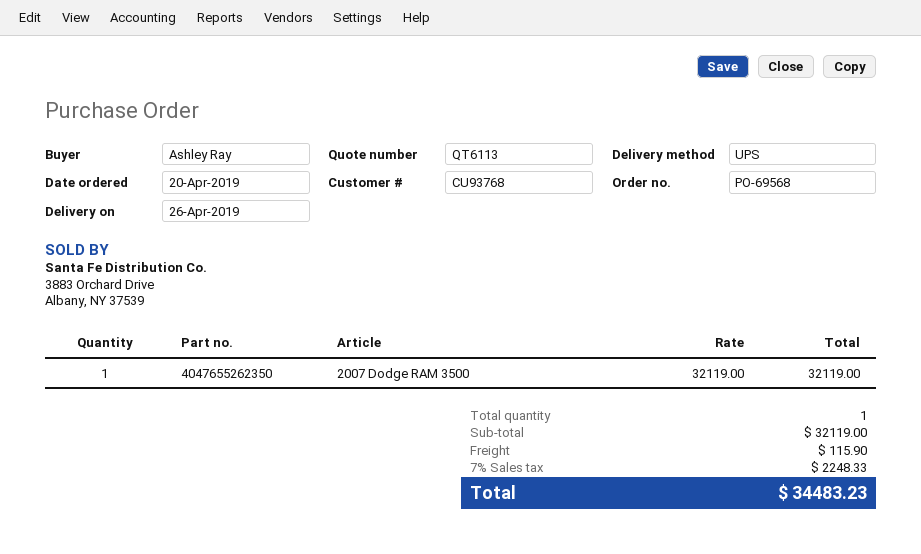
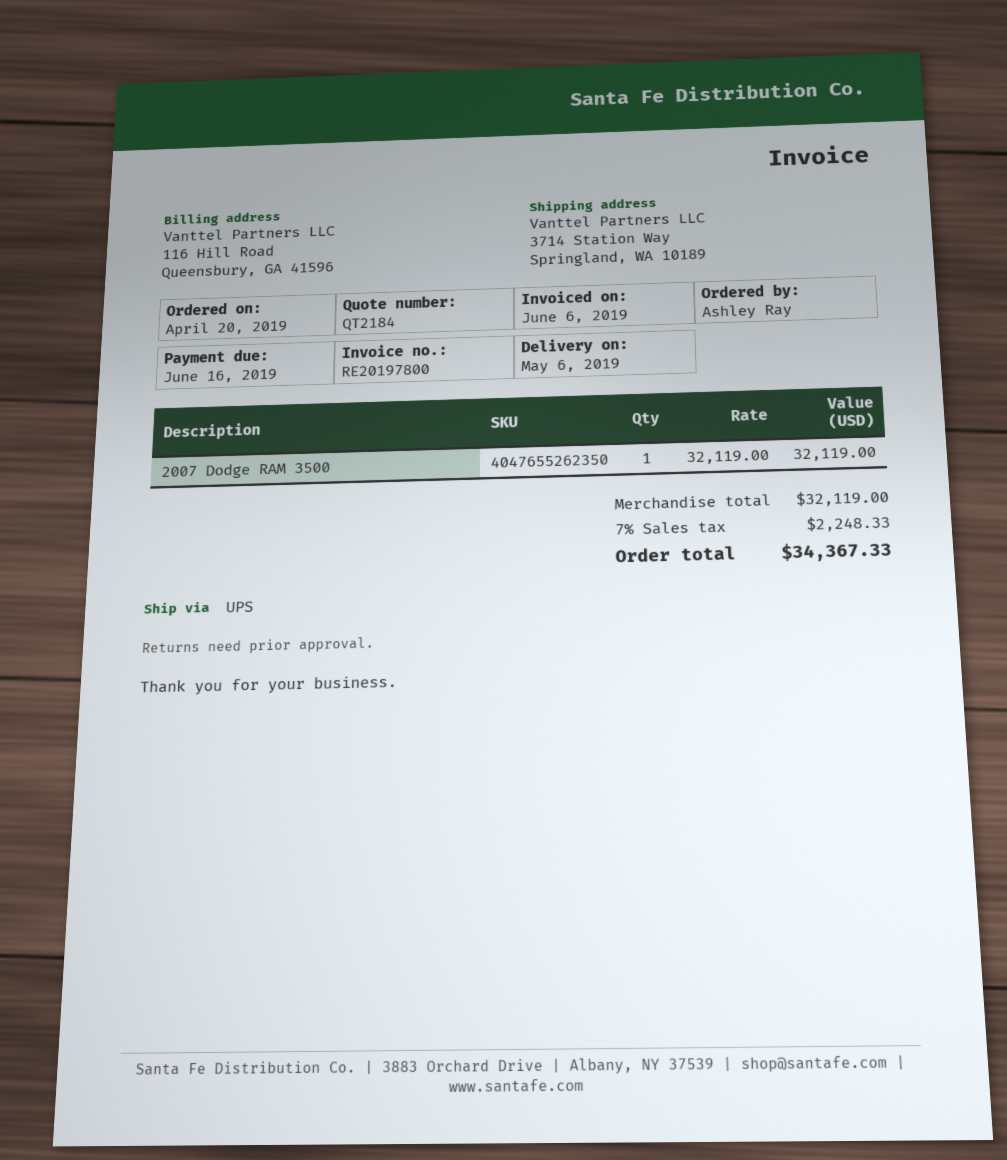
quote number: QT6113 -> QT2184
delivery date: 2019-04-26 -> 2019-05-06
shipping: 115.90 -> none
total: 34483.23 -> 34367.33

